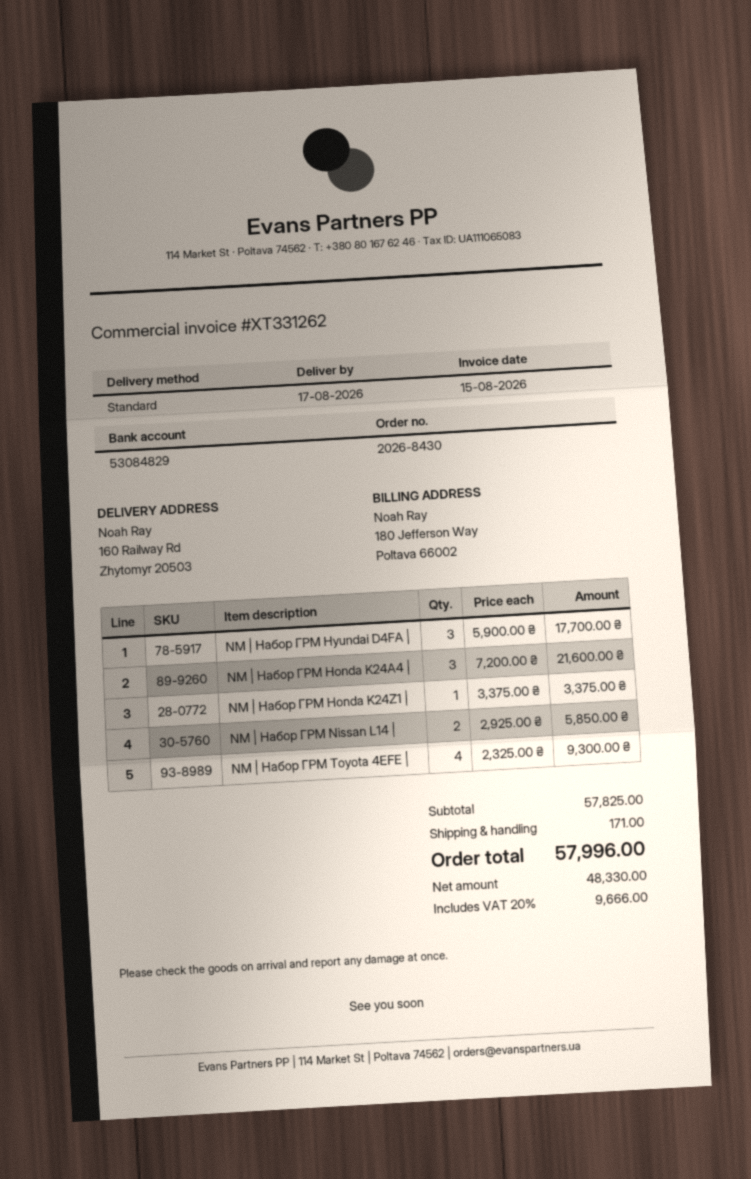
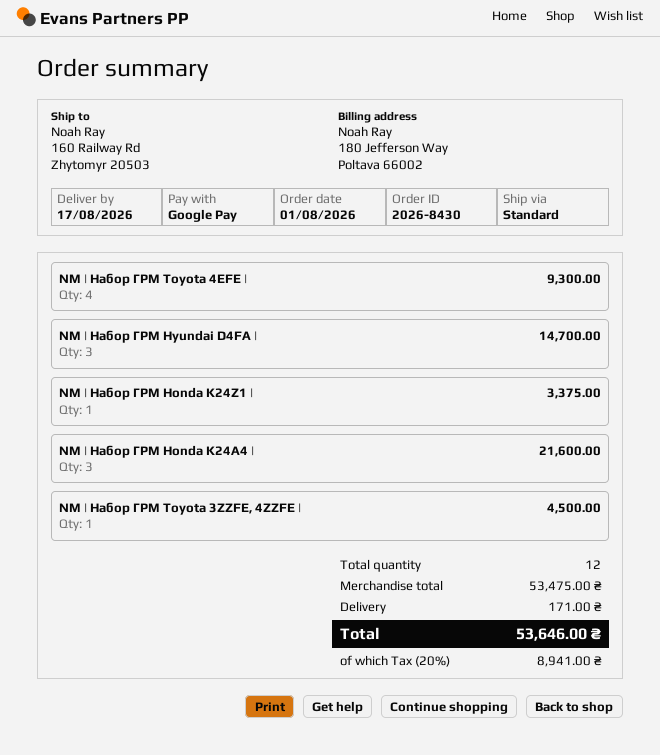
NM | Набор ГРМ Hyundai D4FA |: 3 for 17700.00 -> 3 for 14700.00
NM | Набор ГРМ Nissan L14 |: 2 for 5850.00 -> none
NM | Набор ГРМ Toyota 3ZZFE, 4ZZFE |: none -> 1 for 4500.00
subtotal: 57825.00 -> 53475.00
tax: 20% = 9666.00 -> 20% = 8941.00
total: 57996.00 -> 53646.00

